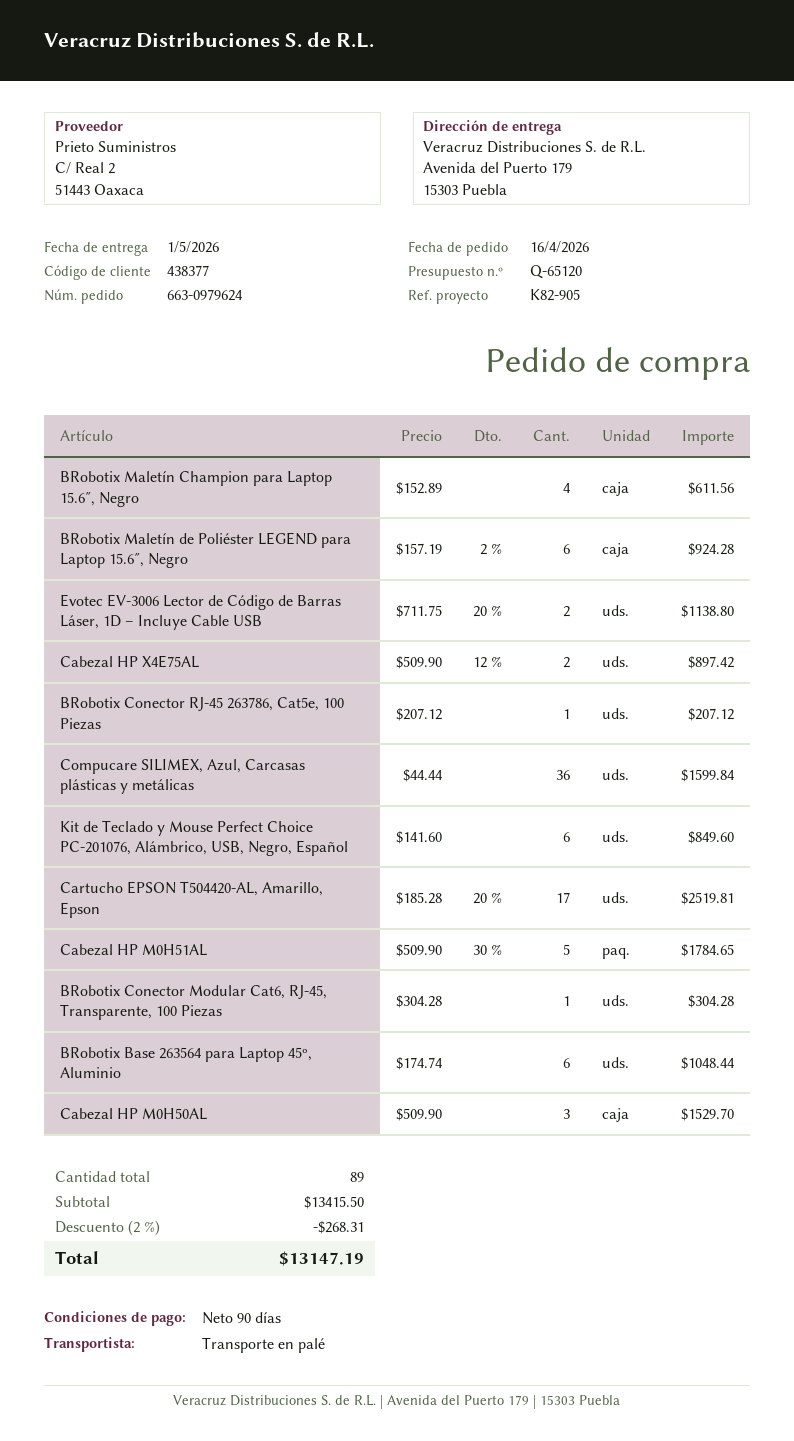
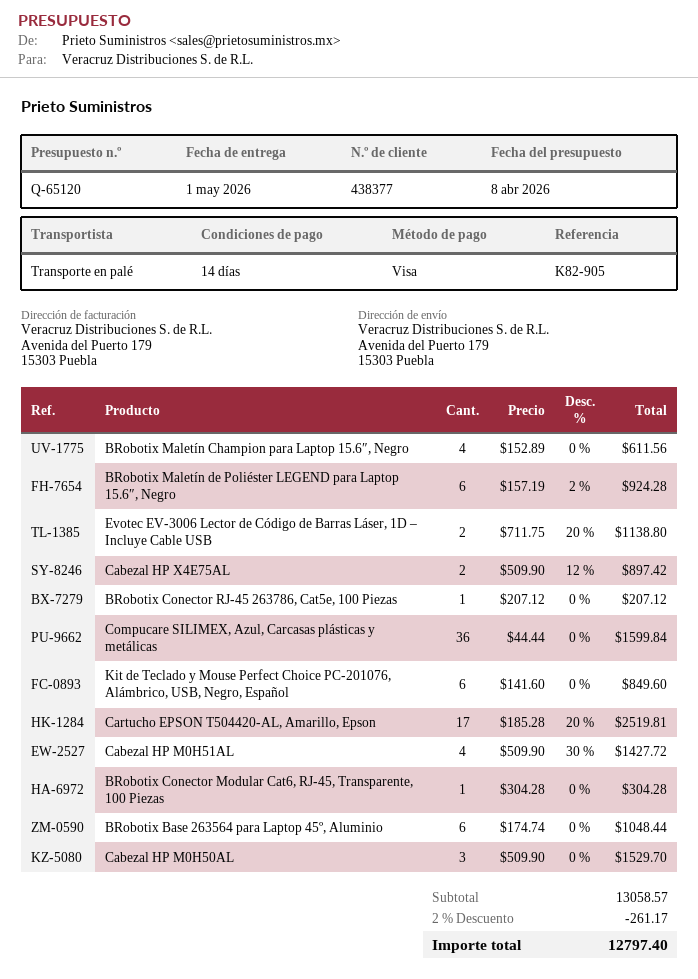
payment terms: 90 days -> 14 days
Cabezal HP M0H51AL: 5 x 509.90 - 30% = 1784.65 -> 4 x 509.90 - 30% = 1427.72
subtotal: 13415.50 -> 13058.57
discount: 2% = 268.31 -> 2% = 261.17
total: 13147.19 -> 12797.40

